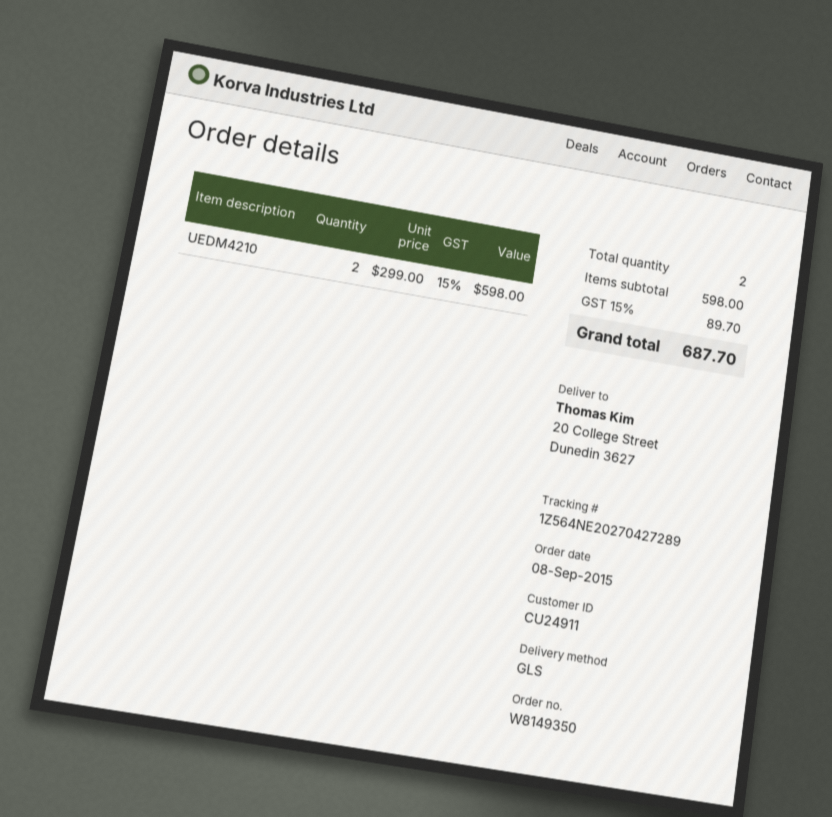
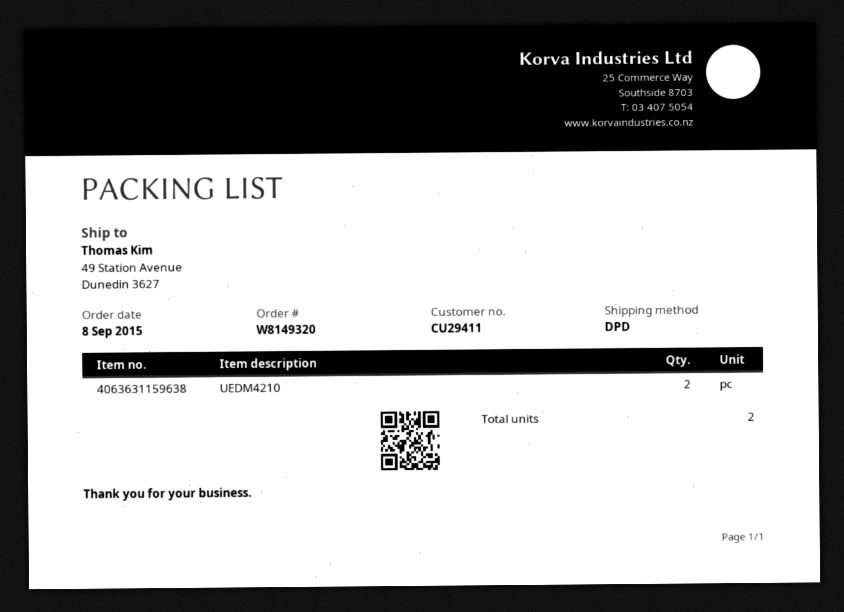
order number: W8149350 -> W8149320
customer number: CU24911 -> CU29411
shipping method: GLS -> DPD
ship to: 20 College Street, Dunedin 3627 -> 49 Station Avenue, Dunedin 3627

